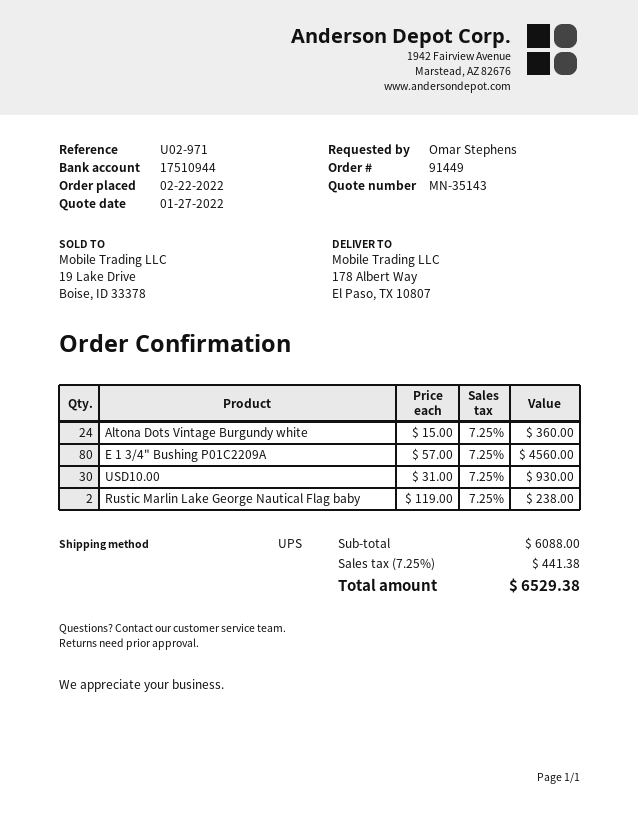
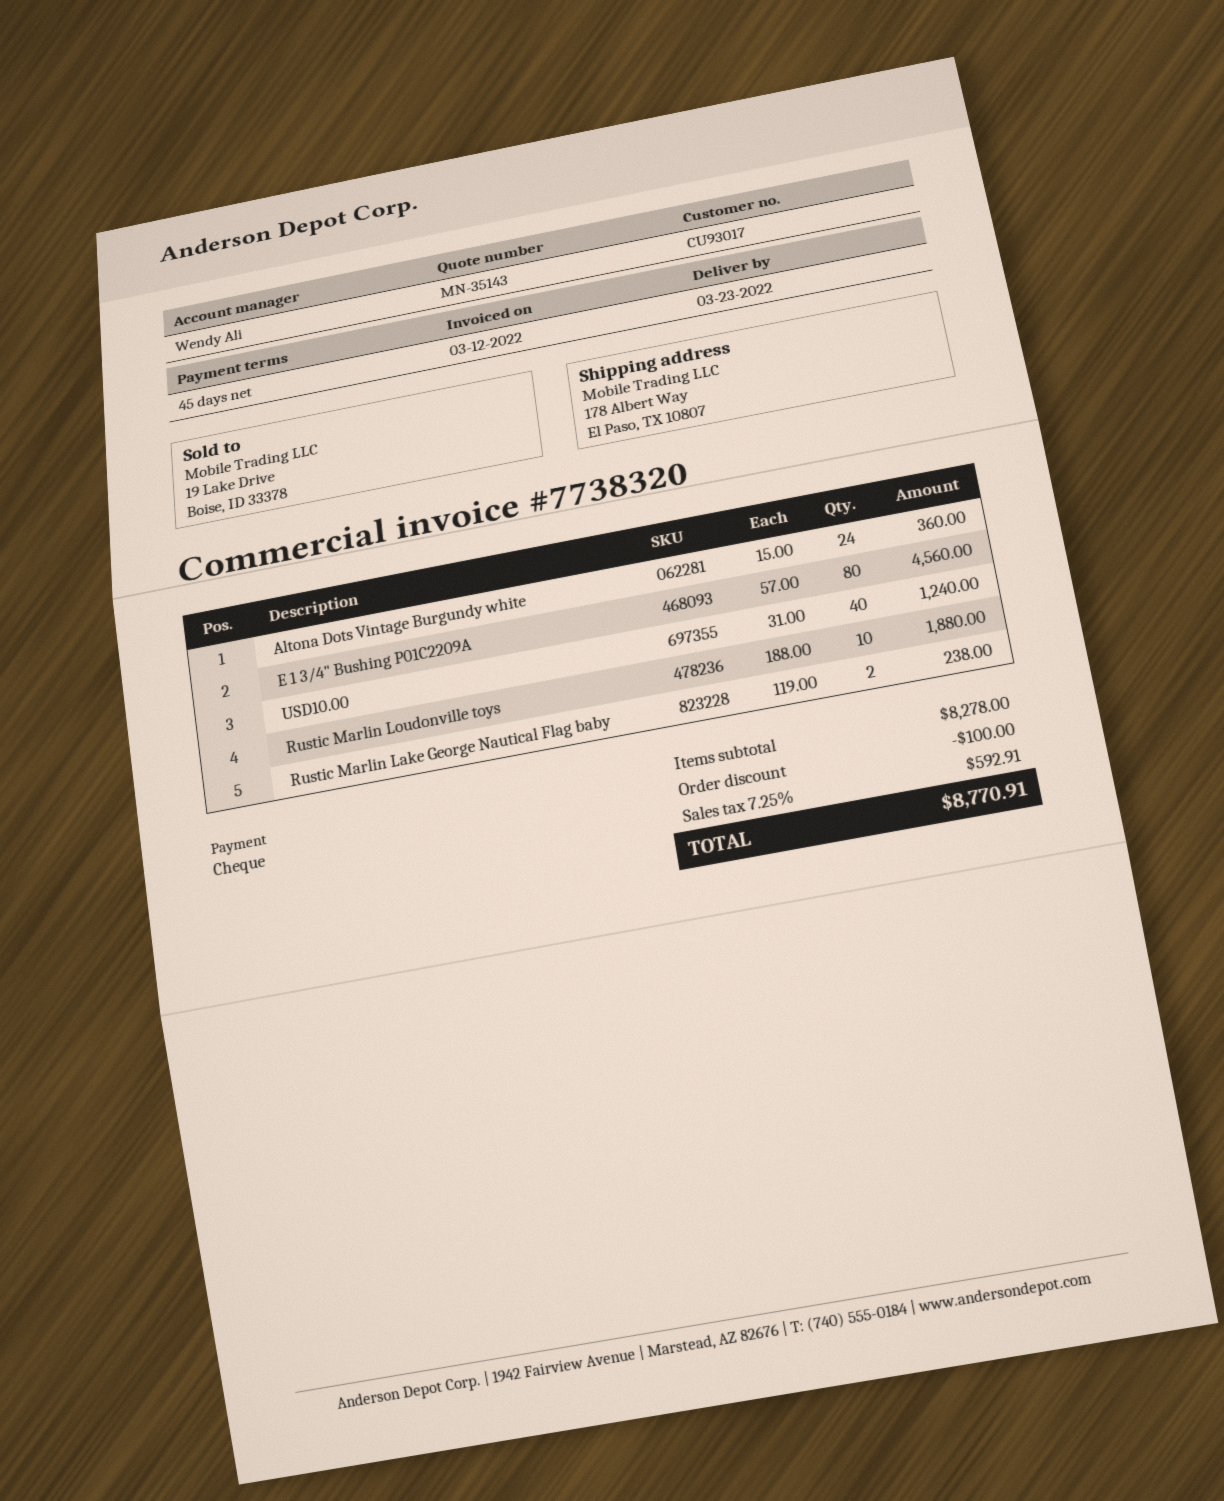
USD10.00: 30 x 31.00 = 930.00 -> 40 x 31.00 = 1240.00
Rustic Marlin Loudonville toys: none -> 10 x 188.00 = 1880.00
subtotal: 6088.00 -> 8278.00
discount: none -> 100.00
tax: 7.25% = 441.38 -> 7.25% = 592.91
total: 6529.38 -> 8770.91

